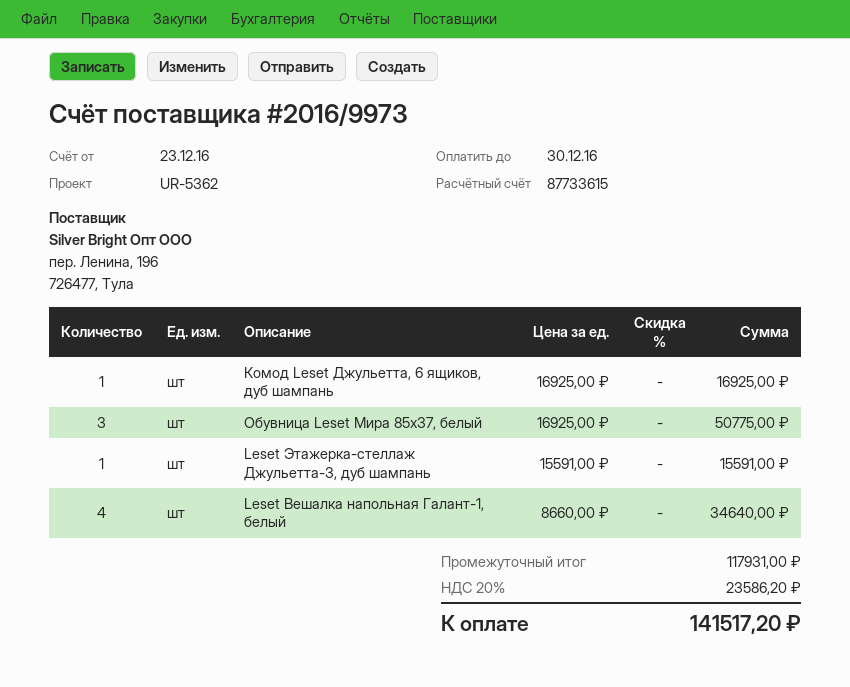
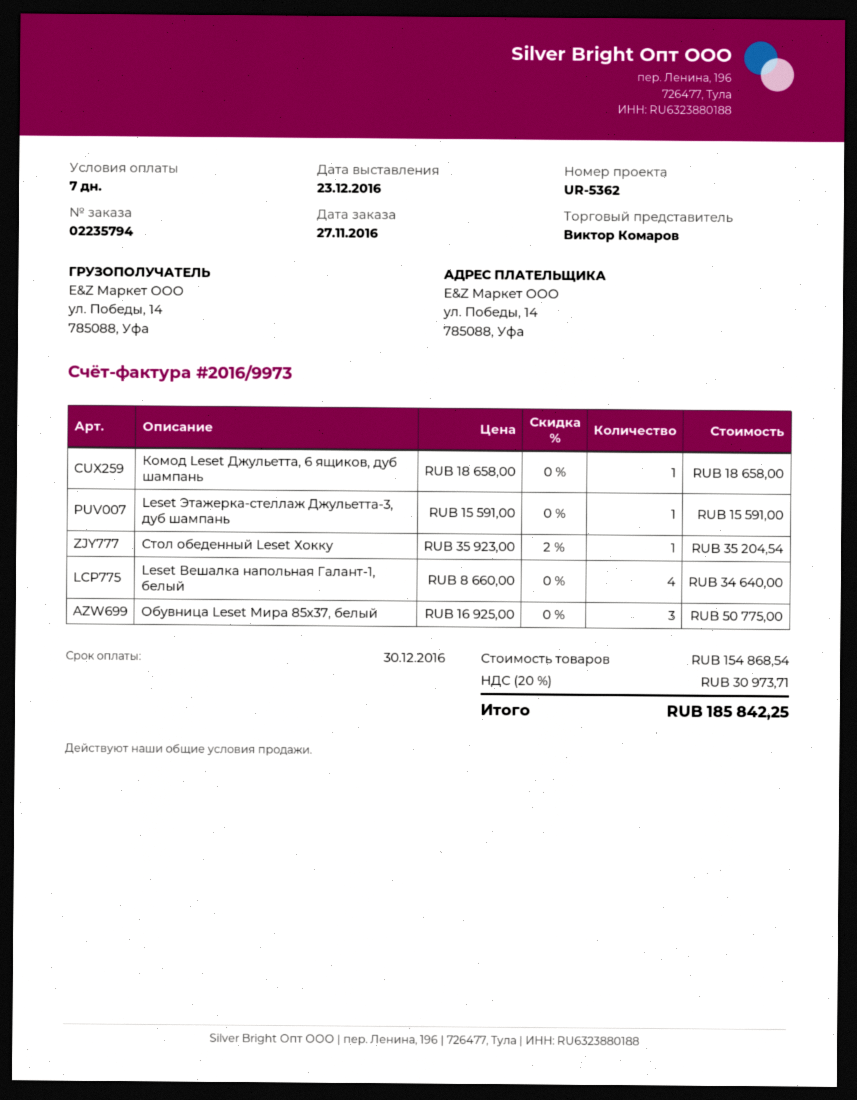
Комод Leset Джульетта, 6 ящиков, дуб шампань: 1 x 16925.00 = 16925.00 -> 1 x 18658.00 = 18658.00
Стол обеденный Leset Хокку: none -> 1 x 35923.00 - 2% = 35204.54
subtotal: 117931.00 -> 154868.54
tax: 20% = 23586.20 -> 20% = 30973.71
total: 141517.20 -> 185842.25

